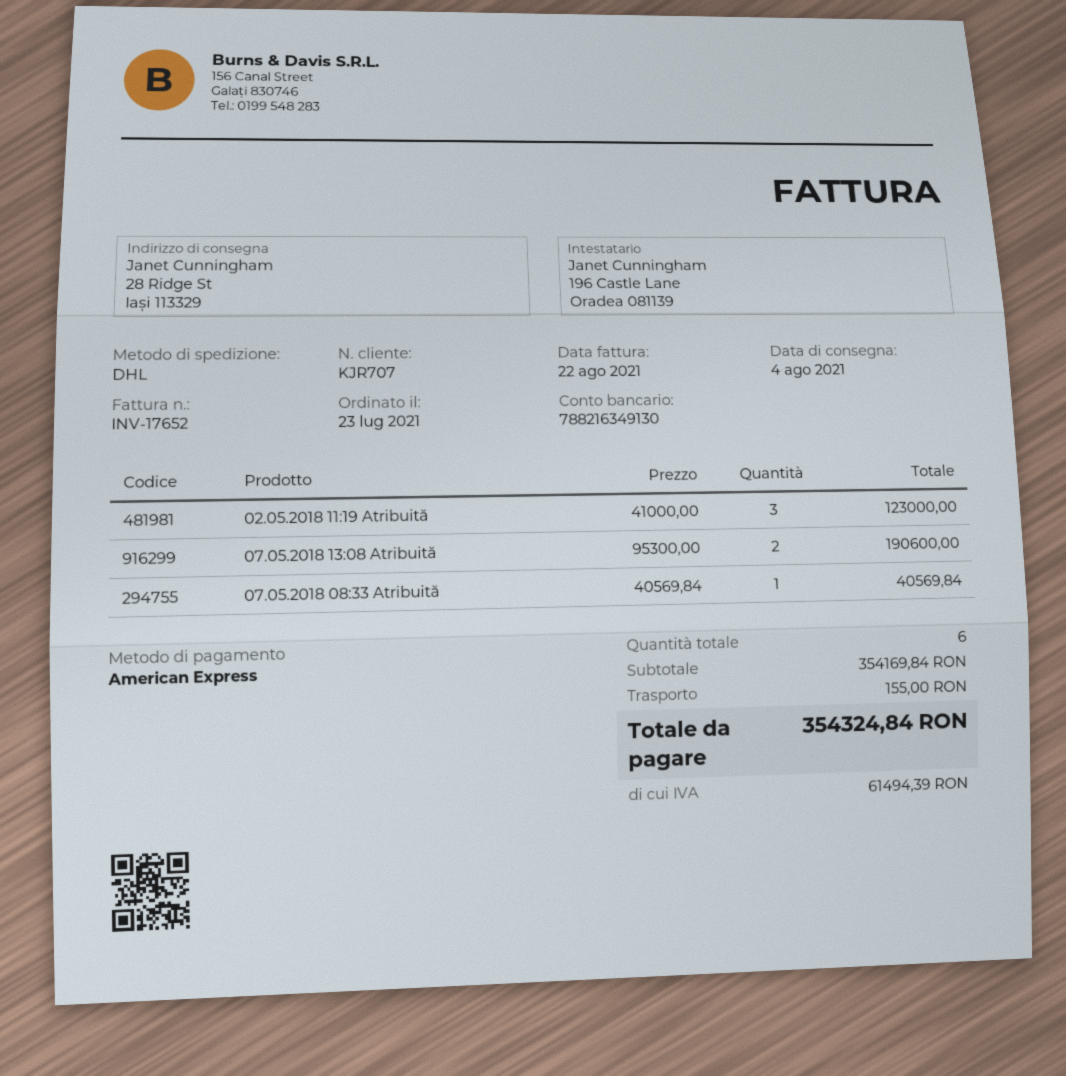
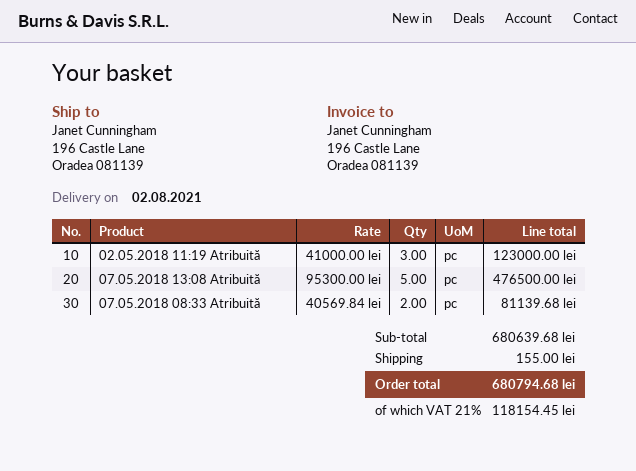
delivery date: 2021-08-04 -> 2021-08-02
ship to: 28 Ridge St, Iași 113329 -> 196 Castle Lane, Oradea 081139
07.05.2018 13:08 Atribuită: 2 x 95300.00 = 190600.00 -> 5 x 95300.00 = 476500.00
07.05.2018 08:33 Atribuită: 1 x 40569.84 = 40569.84 -> 2 x 40569.84 = 81139.68
subtotal: 354169.84 -> 680639.68
tax: 61494.39 -> 118154.45
total: 354324.84 -> 680794.68

